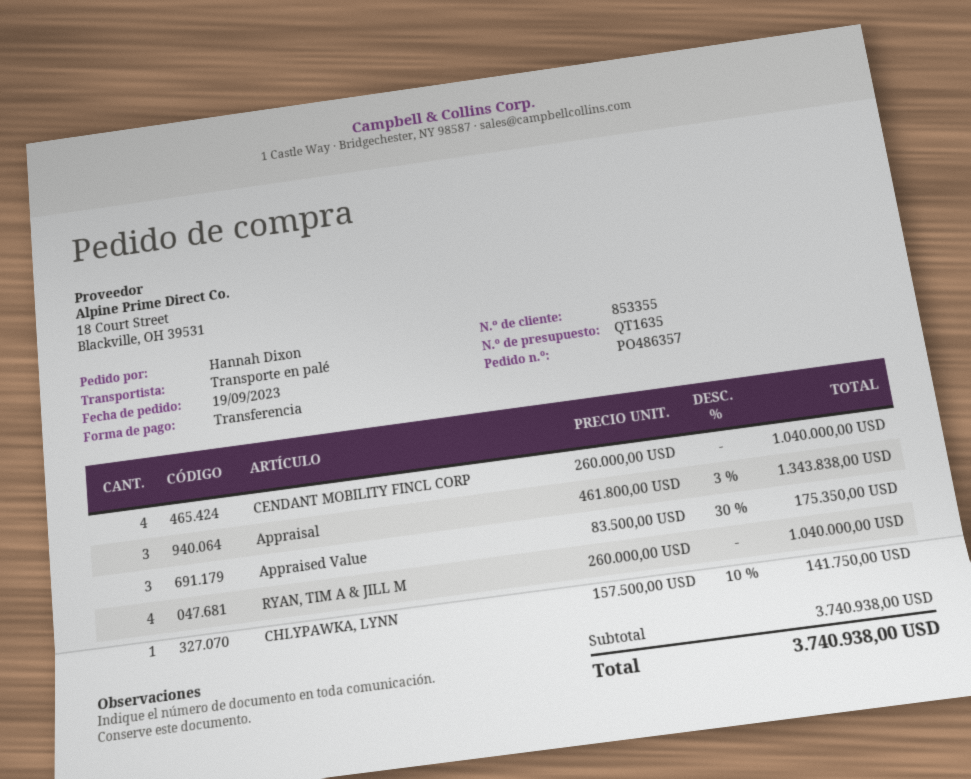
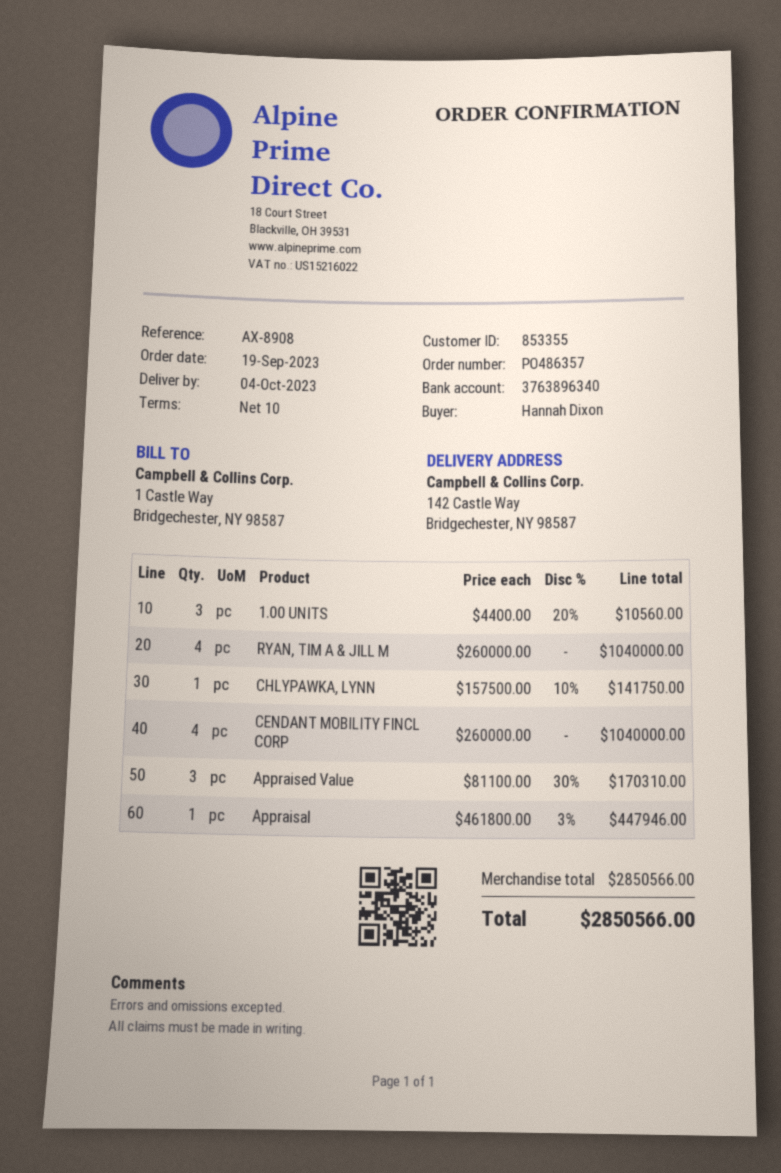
Appraisal: 3 x 461800.00 - 3% = 1343838.00 -> 1 x 461800.00 - 3% = 447946.00
Appraised Value: 3 x 83500.00 - 30% = 175350.00 -> 3 x 81100.00 - 30% = 170310.00
1.00 UNITS: none -> 3 x 4400.00 - 20% = 10560.00
subtotal: 3740938.00 -> 2850566.00
total: 3740938.00 -> 2850566.00

